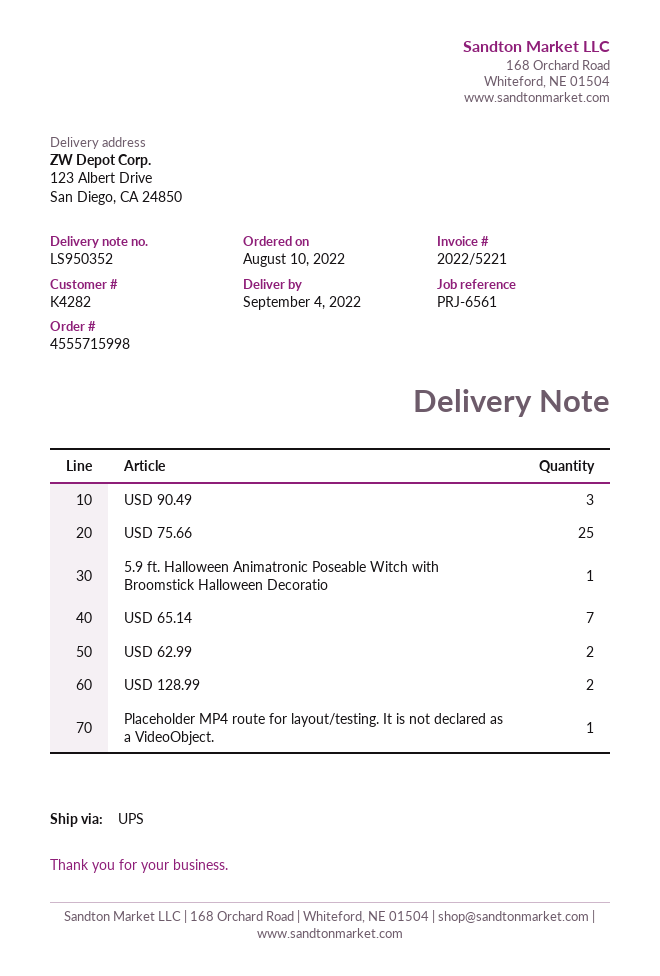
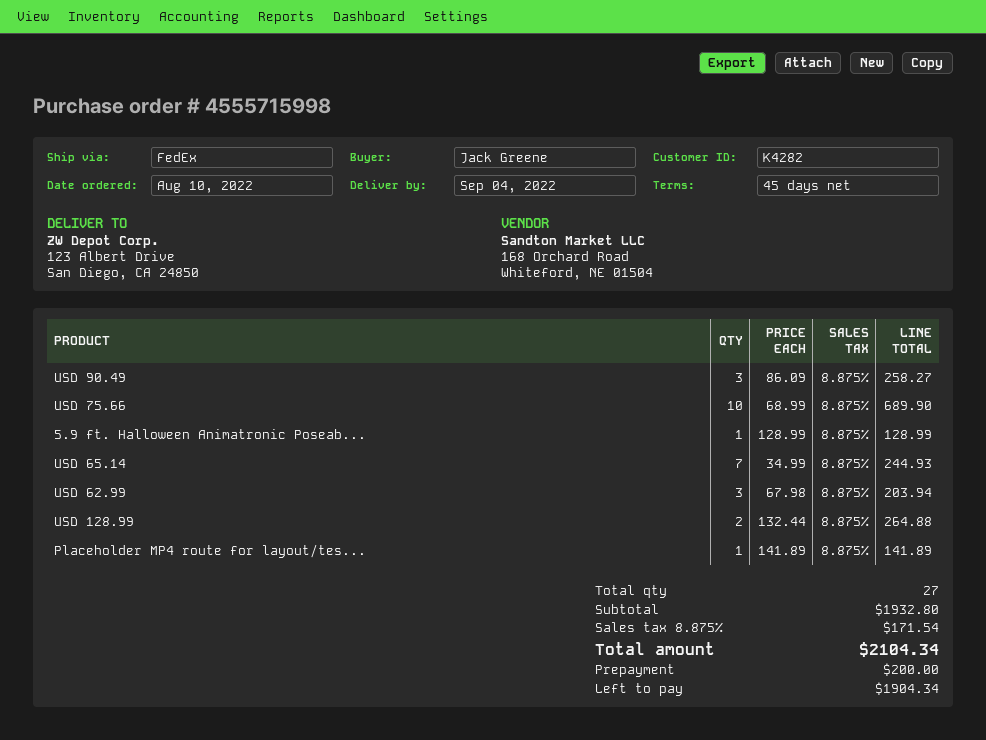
shipping method: UPS -> FedEx
USD 75.66: 25 -> 10
USD 62.99: 2 -> 3

